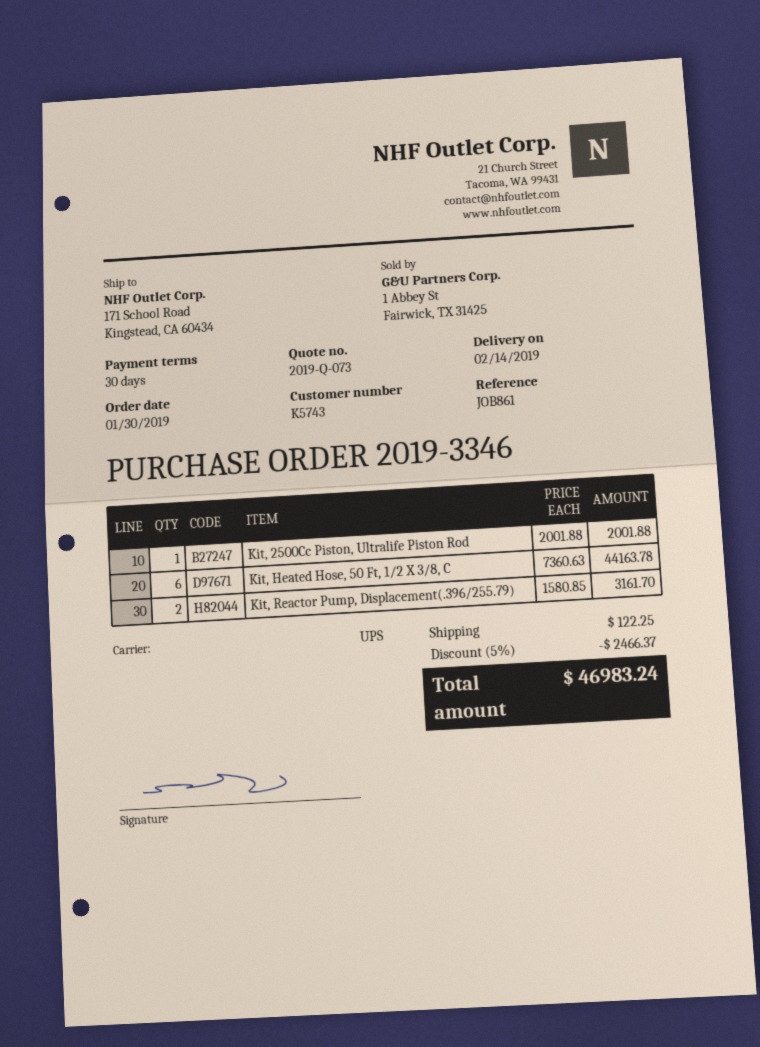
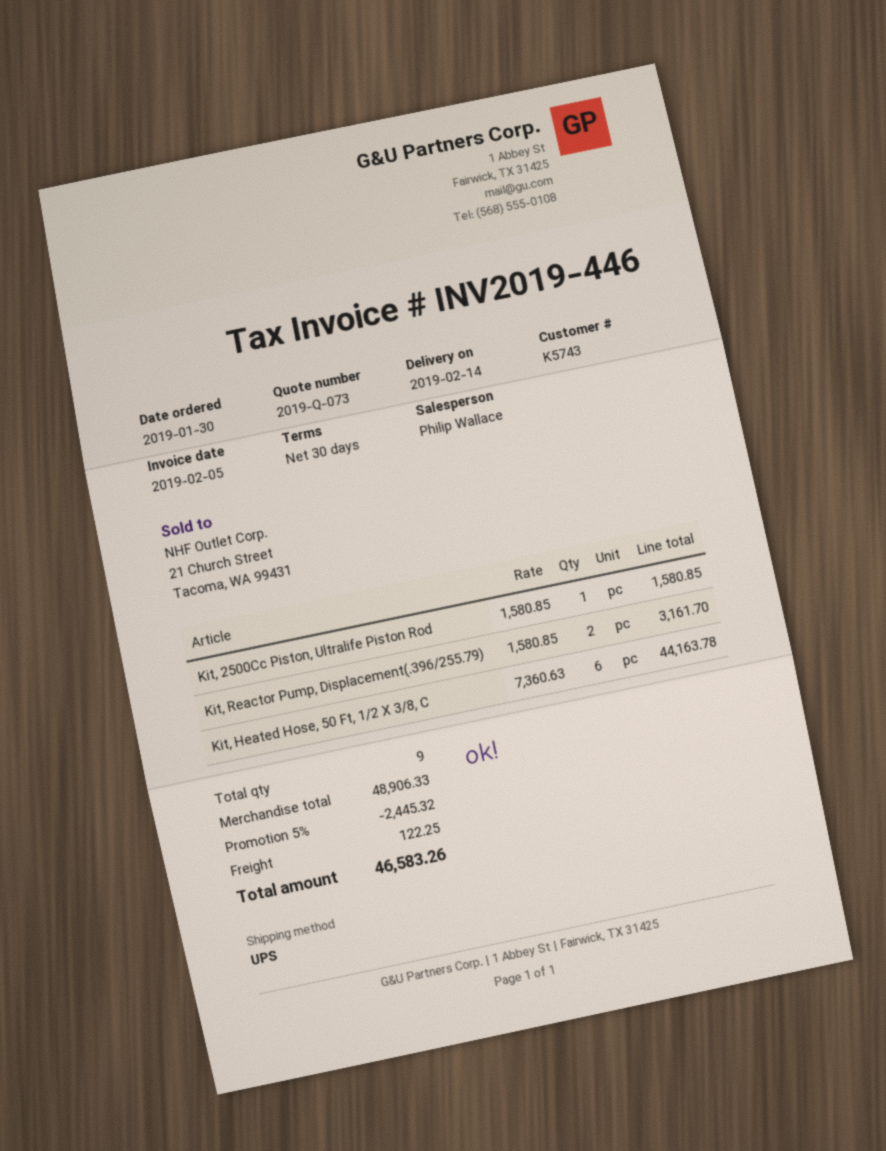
Kit, 2500Cc Piston, Ultralife Piston Rod: 1 x 2001.88 = 2001.88 -> 1 x 1580.85 = 1580.85
discount: 5% = 2466.37 -> 5% = 2445.32
total: 46983.24 -> 46583.26

